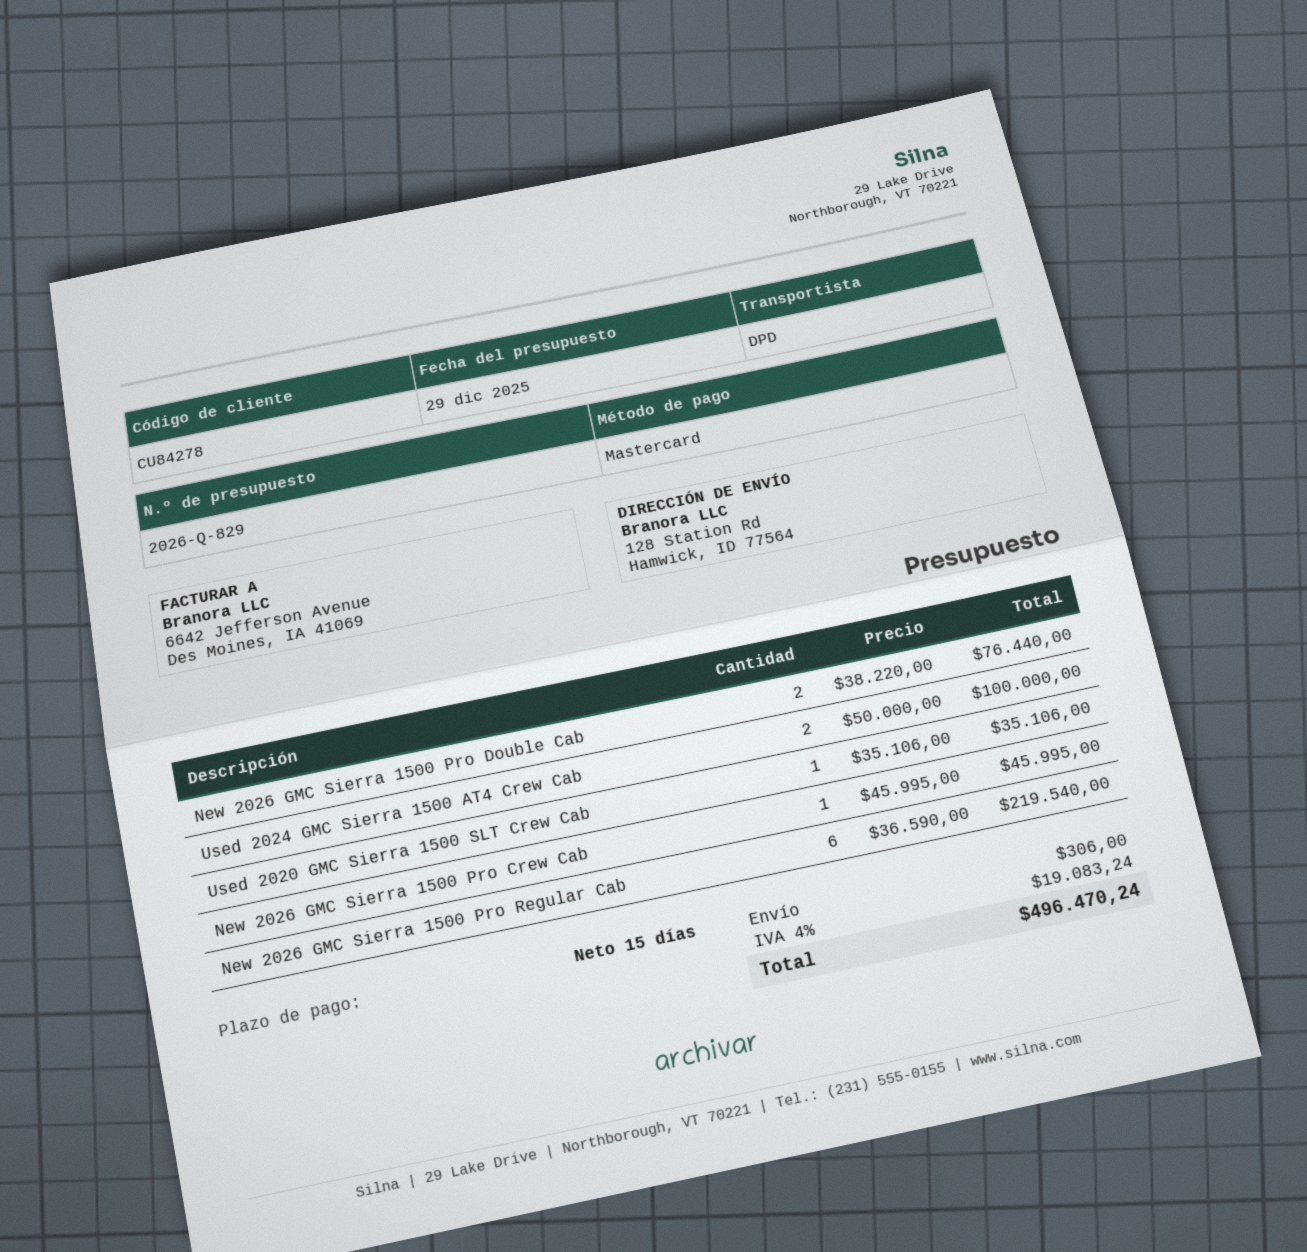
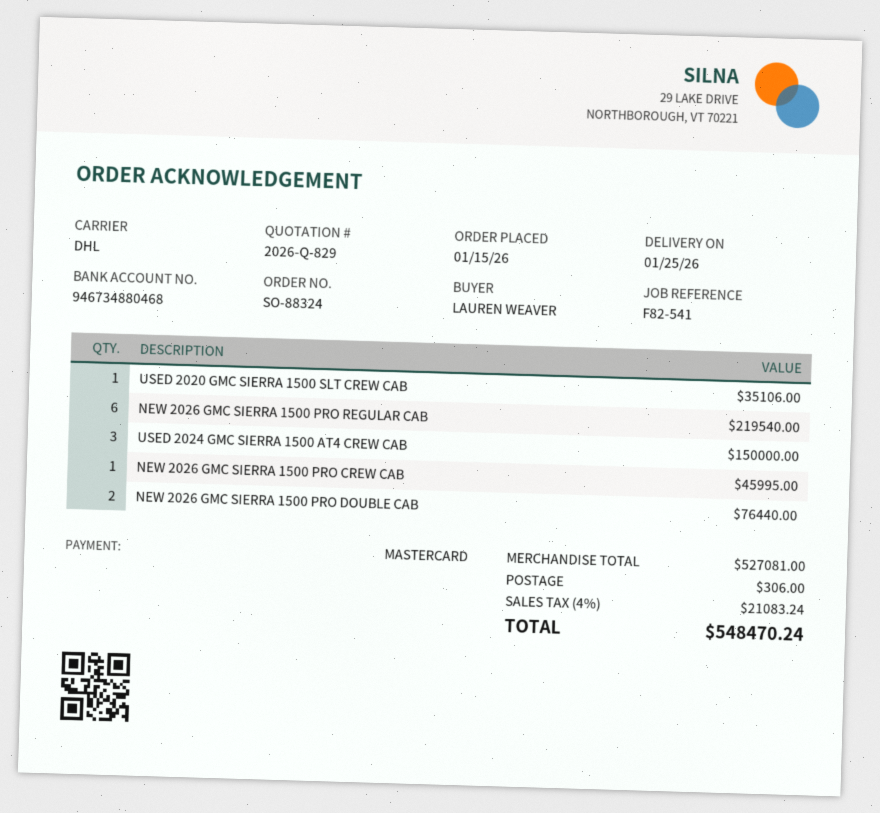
shipping method: DPD -> DHL
Used 2024 GMC Sierra 1500 AT4 Crew Cab: 2 for 100000.00 -> 3 for 150000.00
tax: 4% = 19083.24 -> 4% = 21083.24
total: 496470.24 -> 548470.24

